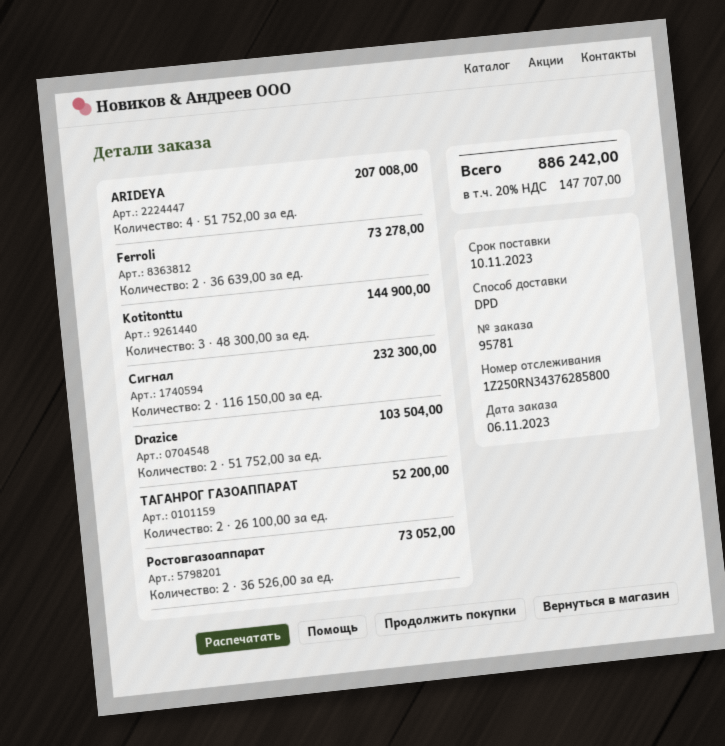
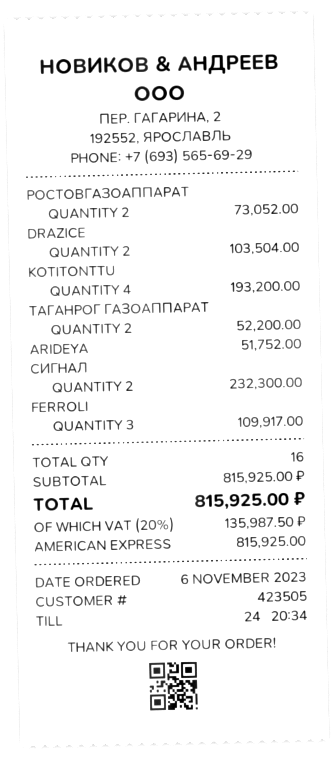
ARIDEYA: 4 for 207008.00 -> 1 for 51752.00
Ferroli: 2 for 73278.00 -> 3 for 109917.00
Kotitonttu: 3 for 144900.00 -> 4 for 193200.00
tax: 20% = 147707.00 -> 20% = 135987.50
total: 886242.00 -> 815925.00

